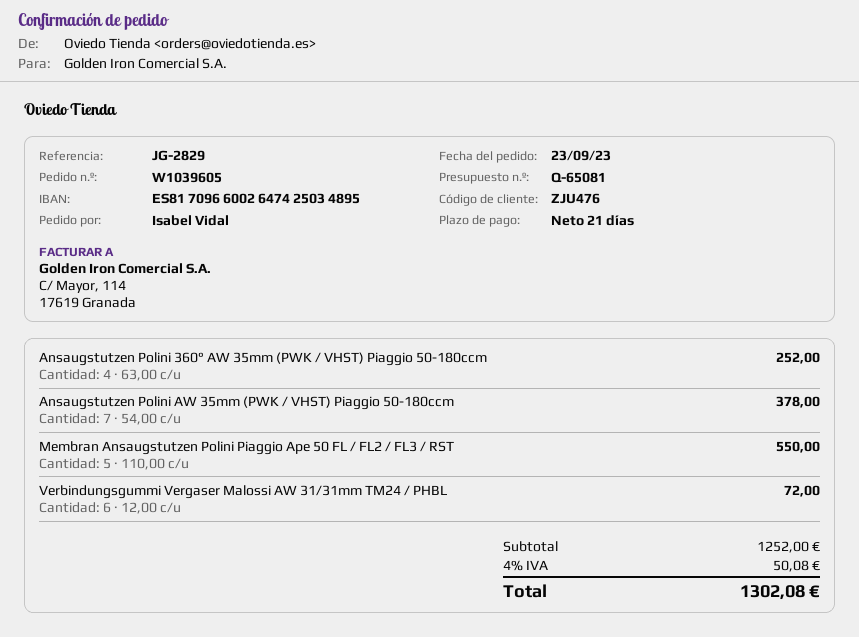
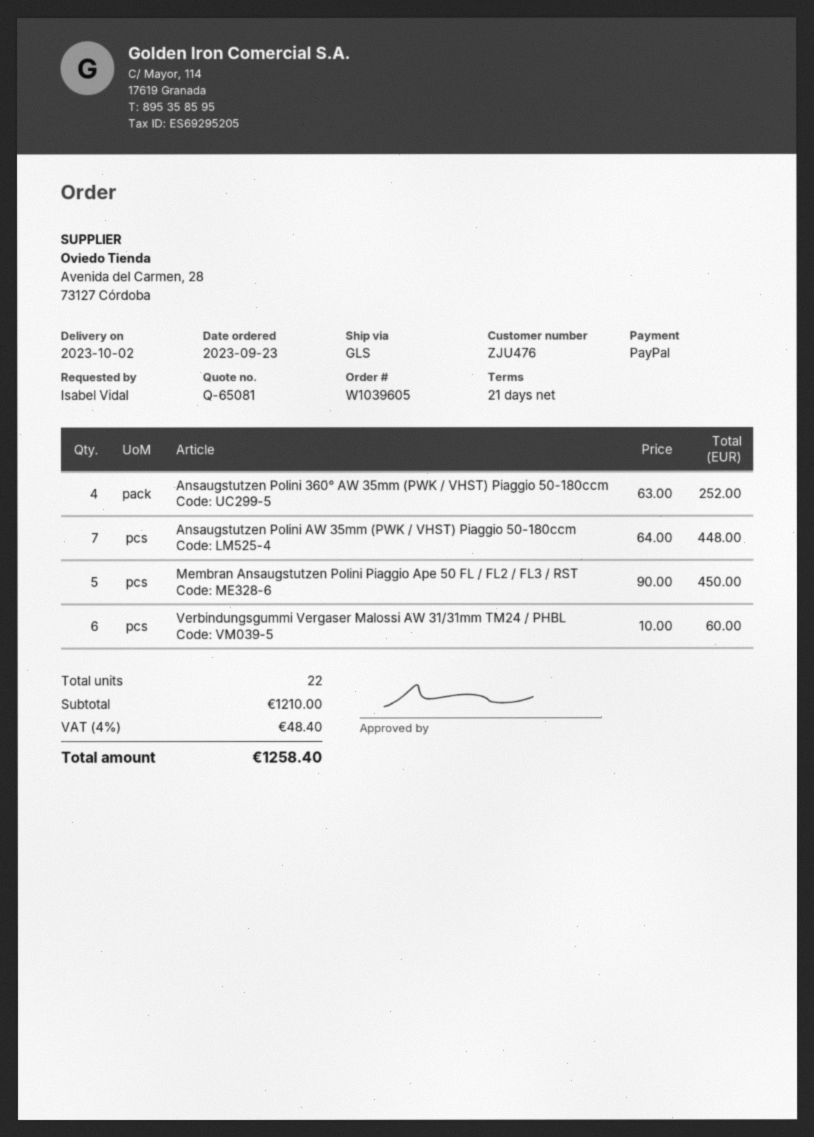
Ansaugstutzen Polini AW 35mm (PWK / VHST) Piaggio 50-180ccm: 7 x 54.00 = 378.00 -> 7 x 64.00 = 448.00
Membran Ansaugstutzen Polini Piaggio Ape 50 FL / FL2 / FL3 / RST: 5 x 110.00 = 550.00 -> 5 x 90.00 = 450.00
Verbindungsgummi Vergaser Malossi AW 31/31mm TM24 / PHBL: 6 x 12.00 = 72.00 -> 6 x 10.00 = 60.00
subtotal: 1252.00 -> 1210.00
tax: 4% = 50.08 -> 4% = 48.40
total: 1302.08 -> 1258.40

